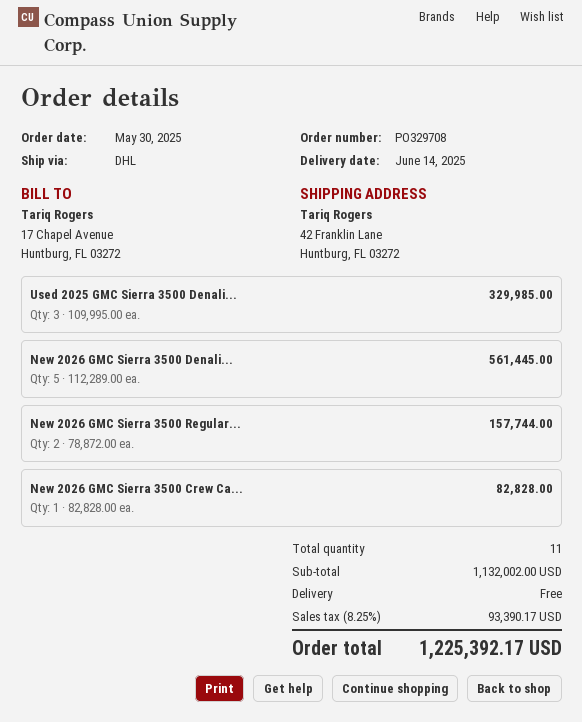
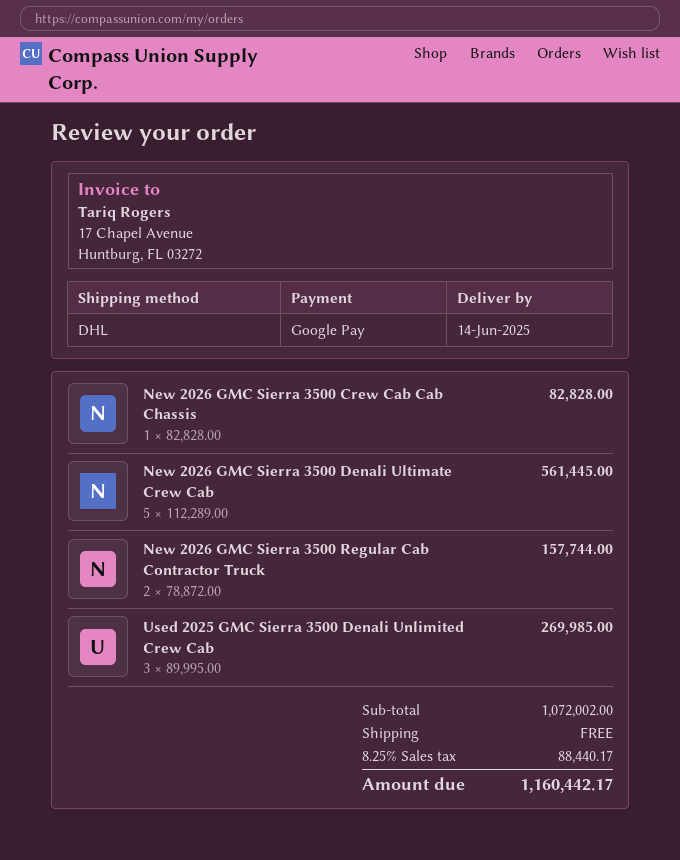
Used 2025 GMC Sierra 3500 Denali...: 3 x 109995.00 = 329985.00 -> 3 x 89995.00 = 269985.00
subtotal: 1132002.00 -> 1072002.00
tax: 8.25% = 93390.17 -> 8.25% = 88440.17
total: 1225392.17 -> 1160442.17

